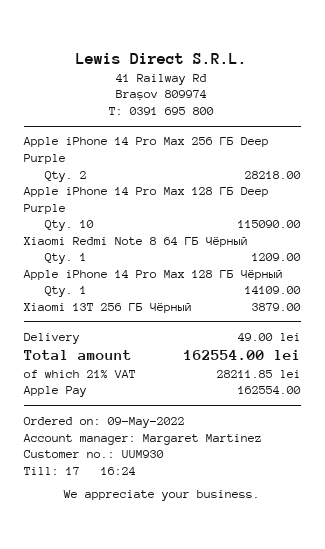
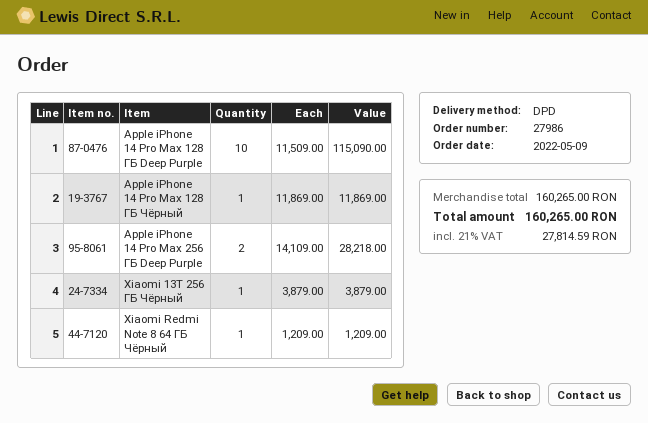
Apple iPhone 14 Pro Max 128 ГБ Чёрный: 1 for 14109.00 -> 1 for 11869.00
shipping: 49.00 -> none
tax: 21% = 28211.85 -> 21% = 27814.59
total: 162554.00 -> 160265.00

